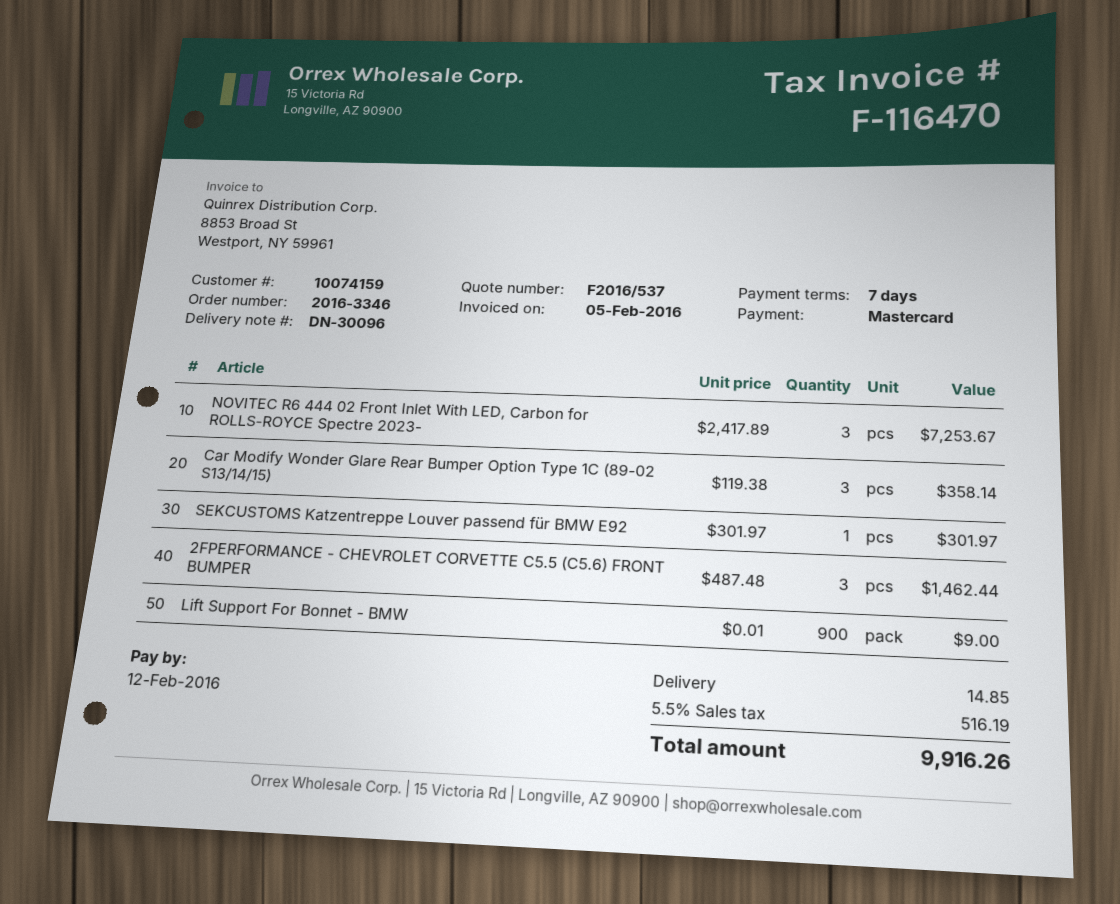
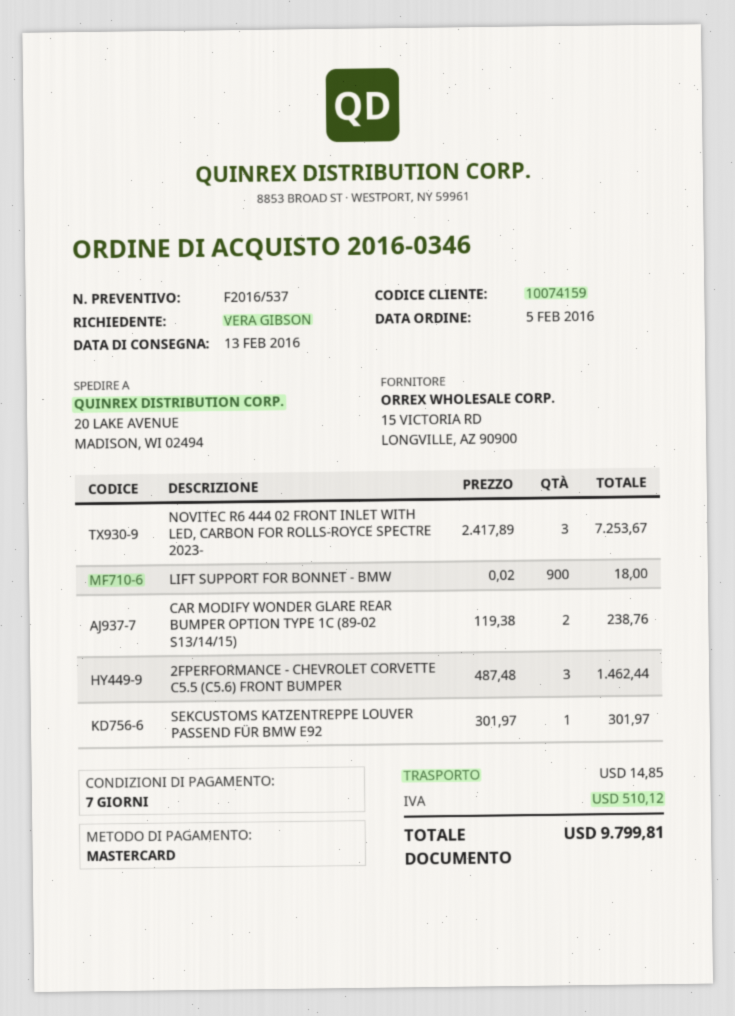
order number: 2016-3346 -> 2016-0346
Car Modify Wonder Glare Rear Bumper Option Type 1C (89-02 S13/14/15): 3 x 119.38 = 358.14 -> 2 x 119.38 = 238.76
Lift Support For Bonnet - BMW: 900 x 0.01 = 9.00 -> 900 x 0.02 = 18.00
tax: 516.19 -> 510.12
total: 9916.26 -> 9799.81

